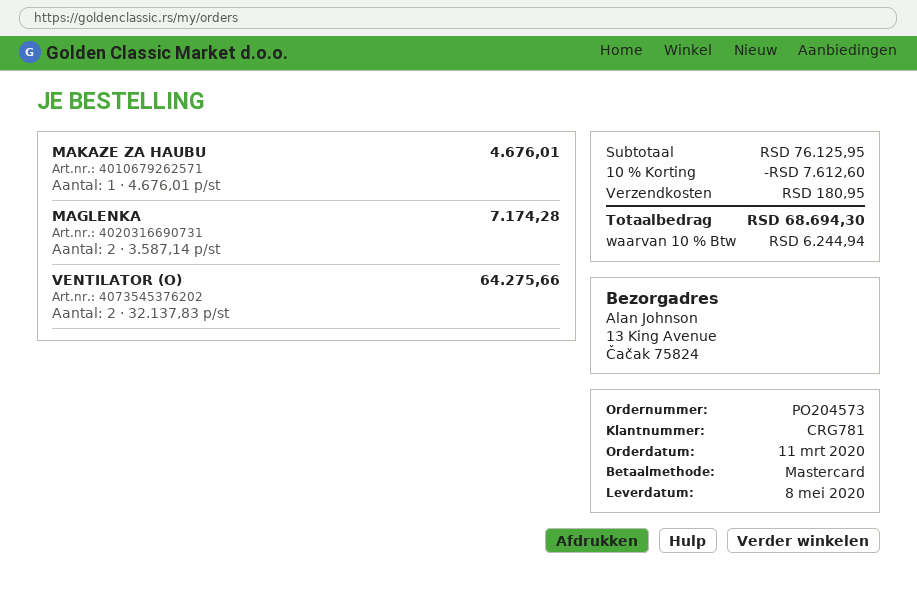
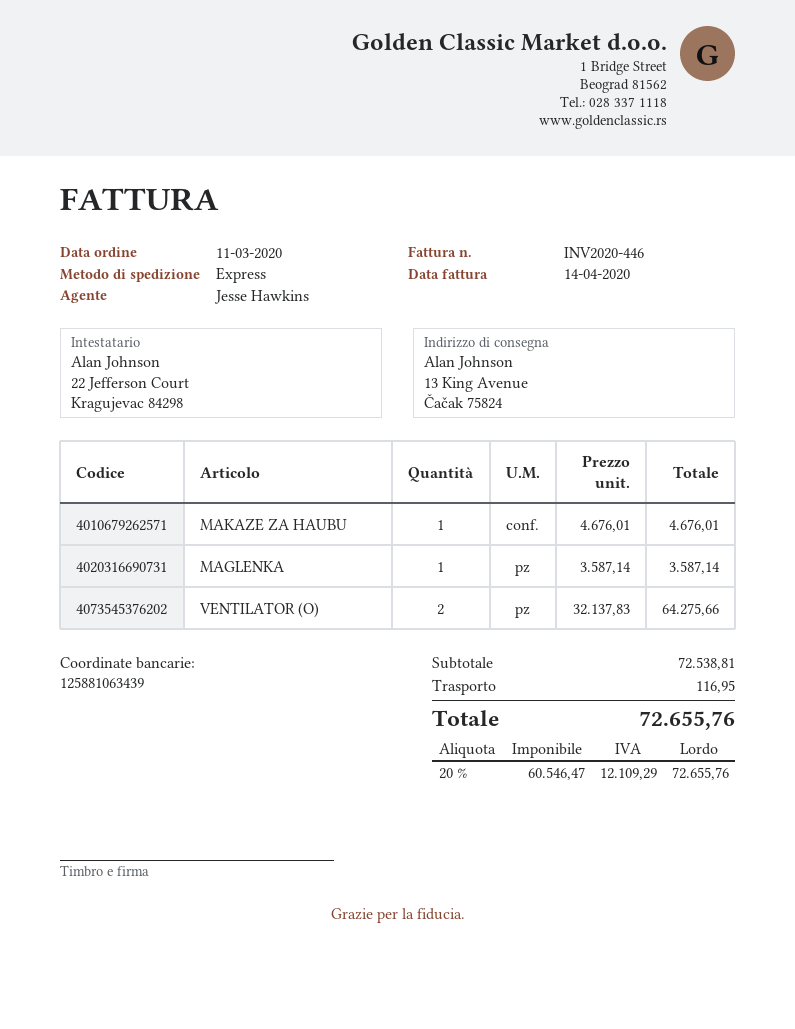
MAGLENKA: 2 x 3587.14 = 7174.28 -> 1 x 3587.14 = 3587.14
subtotal: 76125.95 -> 72538.81
discount: 10% = 7612.60 -> none
shipping: 180.95 -> 116.95
tax: 10% = 6244.94 -> 20% = 12109.29
total: 68694.30 -> 72655.76

